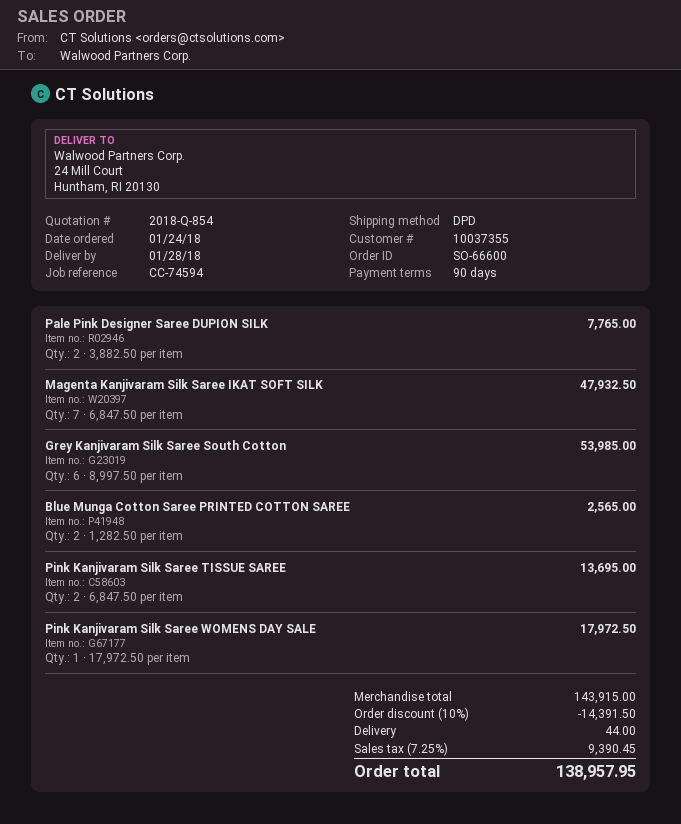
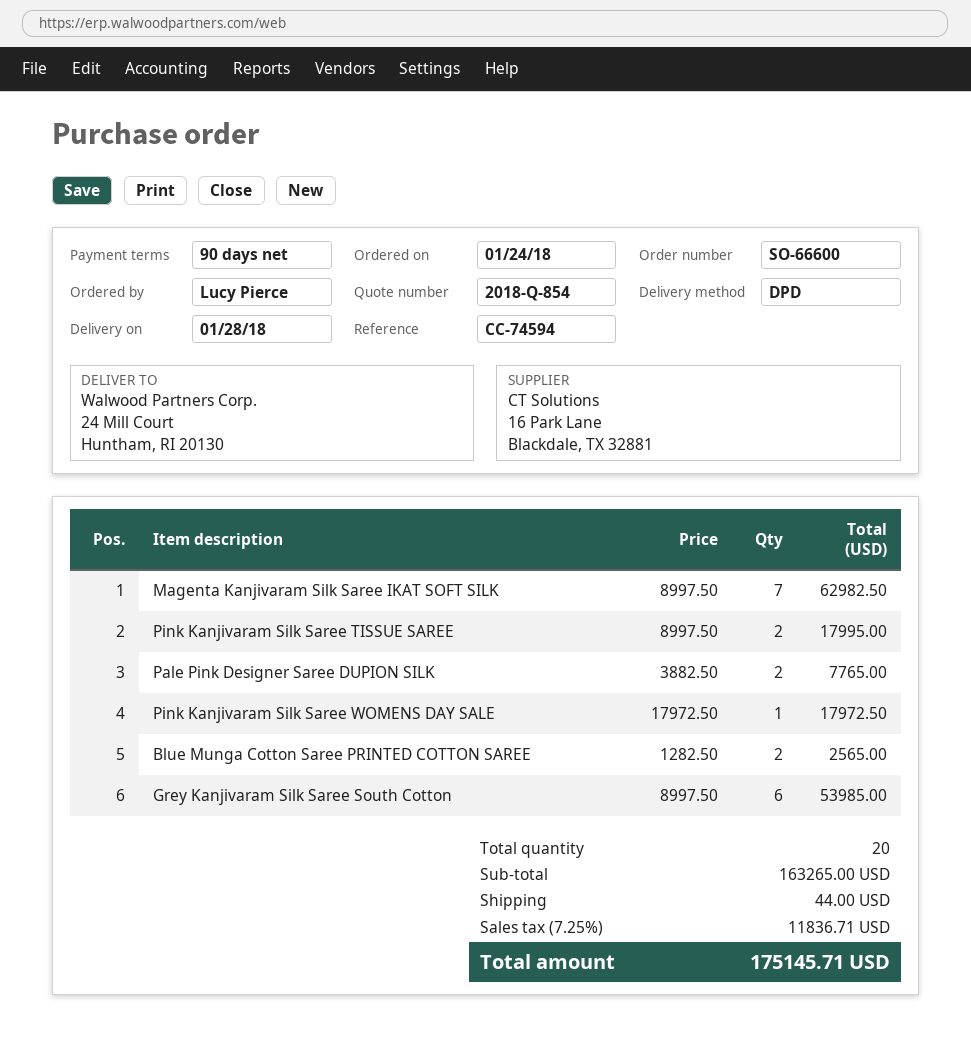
Magenta Kanjivaram Silk Saree IKAT SOFT SILK: 7 x 6847.50 = 47932.50 -> 7 x 8997.50 = 62982.50
Pink Kanjivaram Silk Saree TISSUE SAREE: 2 x 6847.50 = 13695.00 -> 2 x 8997.50 = 17995.00
subtotal: 143915.00 -> 163265.00
discount: 10% = 14391.50 -> none
tax: 7.25% = 9390.45 -> 7.25% = 11836.71
total: 138957.95 -> 175145.71

